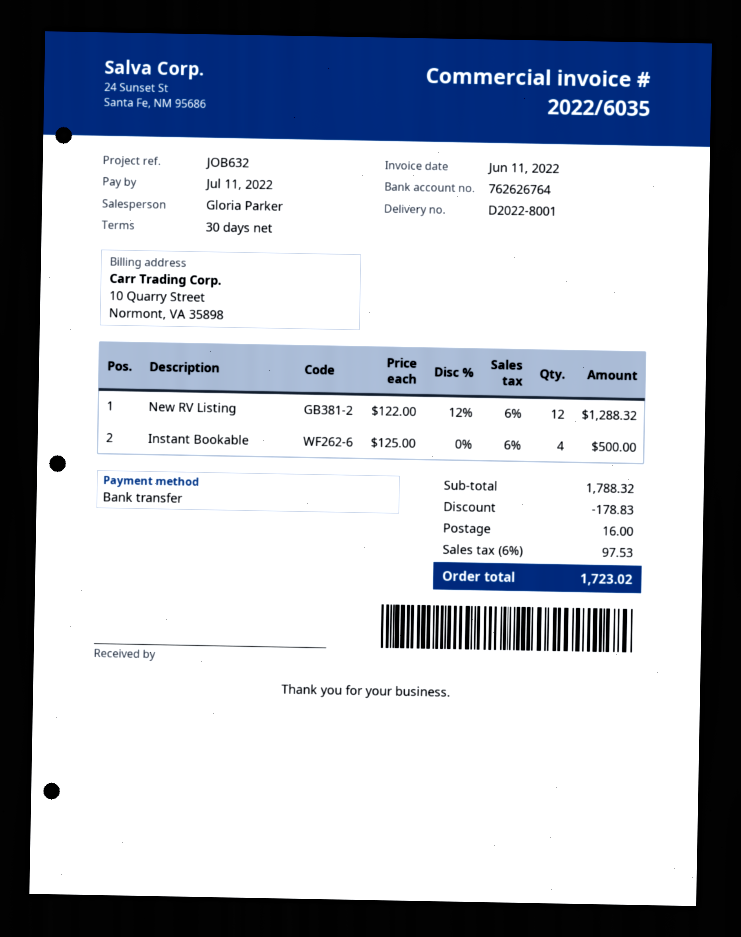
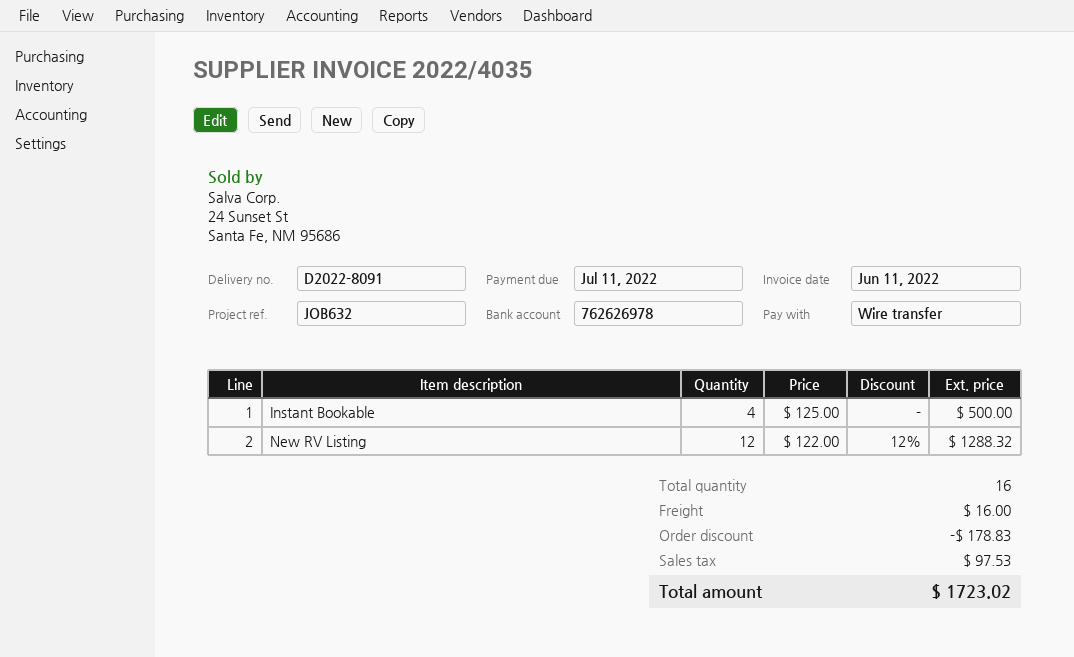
delivery note number: D2022-8001 -> D2022-8091
invoice number: 2022/6035 -> 2022/4035
bank account: 762626764 -> 762626978

